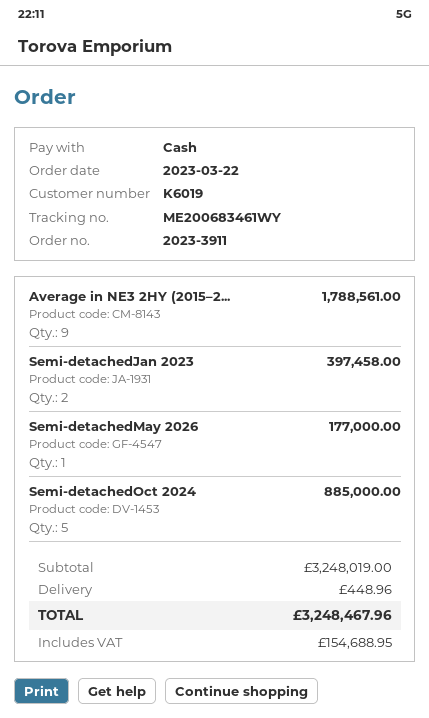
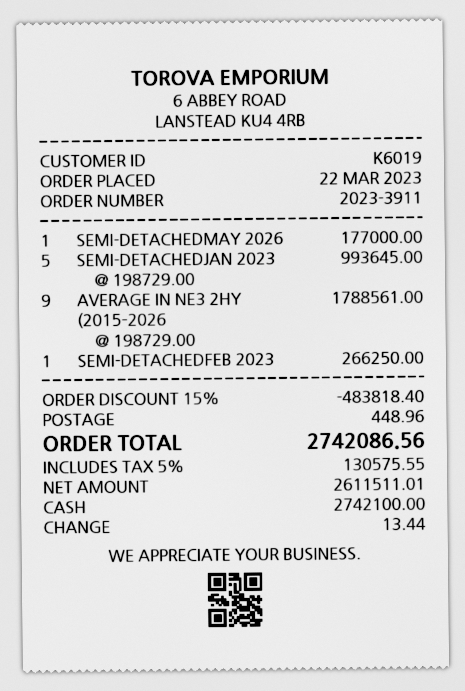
Semi-detachedJan 2023: 2 for 397458.00 -> 5 for 993645.00
Semi-detachedOct 2024: 5 for 885000.00 -> none
SEMI-DETACHEDFEB 2023: none -> 1 for 266250.00
discount: none -> 15% = 483818.40
tax: 154688.95 -> 130575.55
total: 3248467.96 -> 2742086.56

